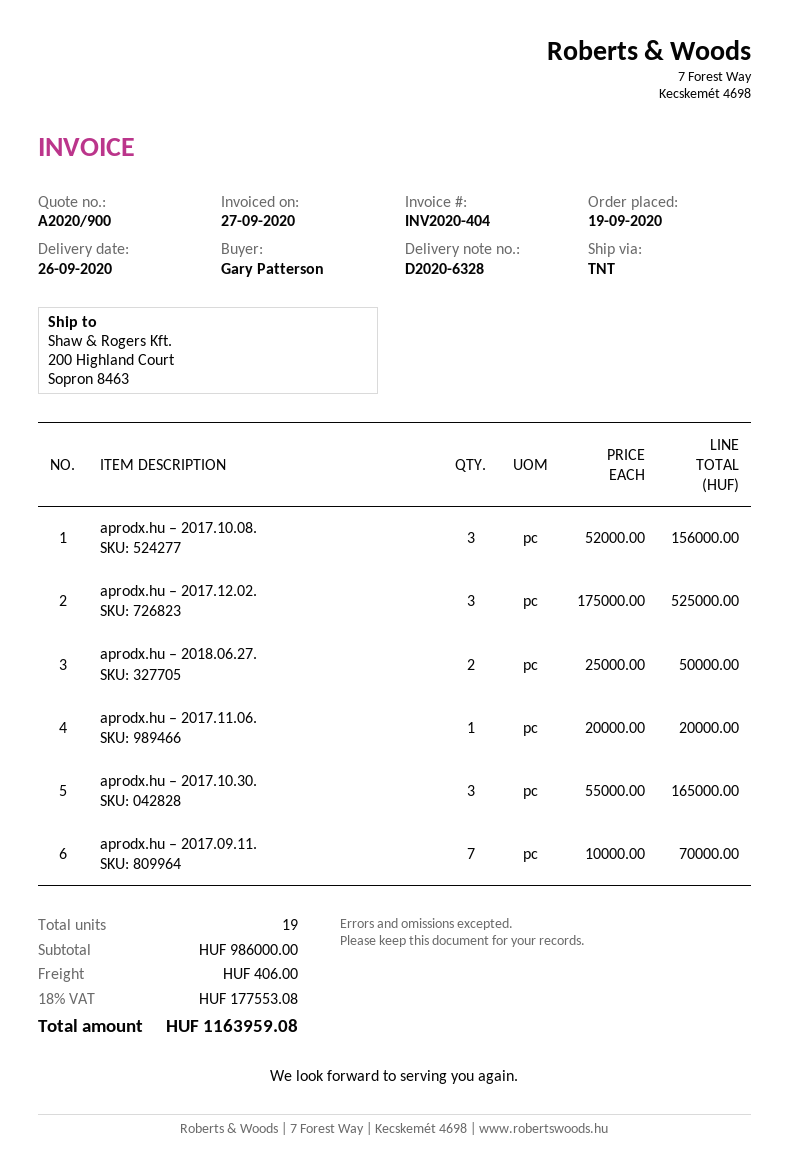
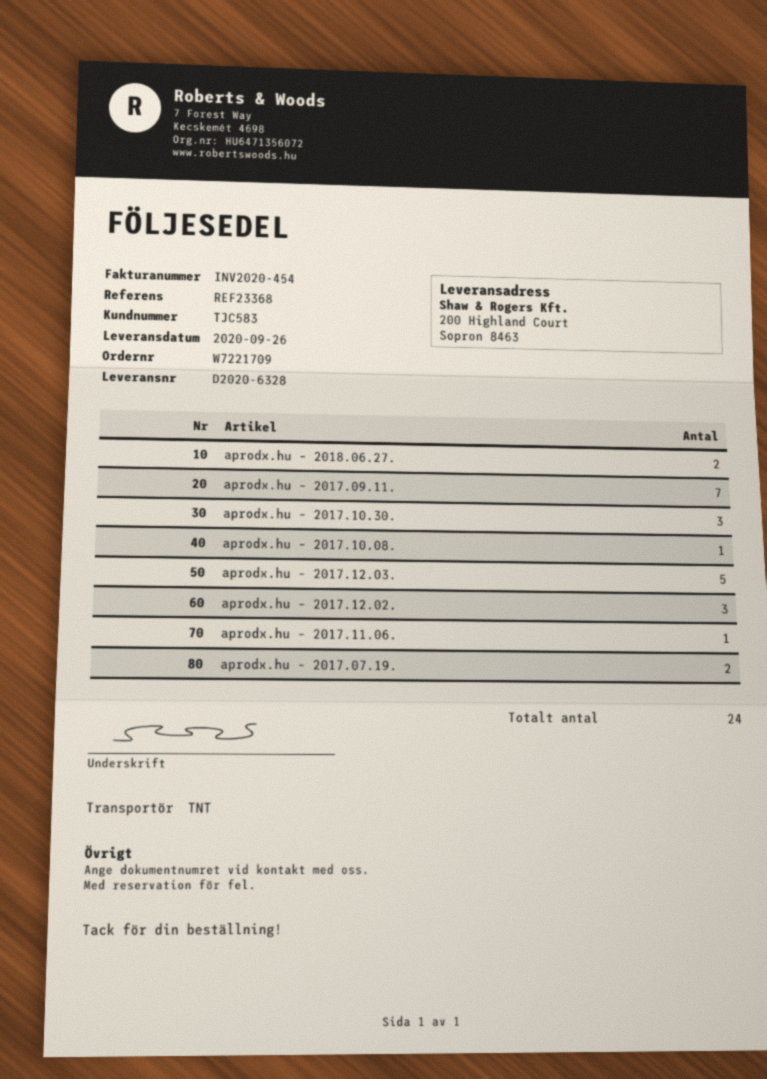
invoice number: INV2020-404 -> INV2020-454
aprodx.hu – 2017.10.08.: 3 -> 1
aprodx.hu – 2017.12.03.: none -> 5
aprodx.hu – 2017.07.19.: none -> 2
total quantity: 19 -> 24

